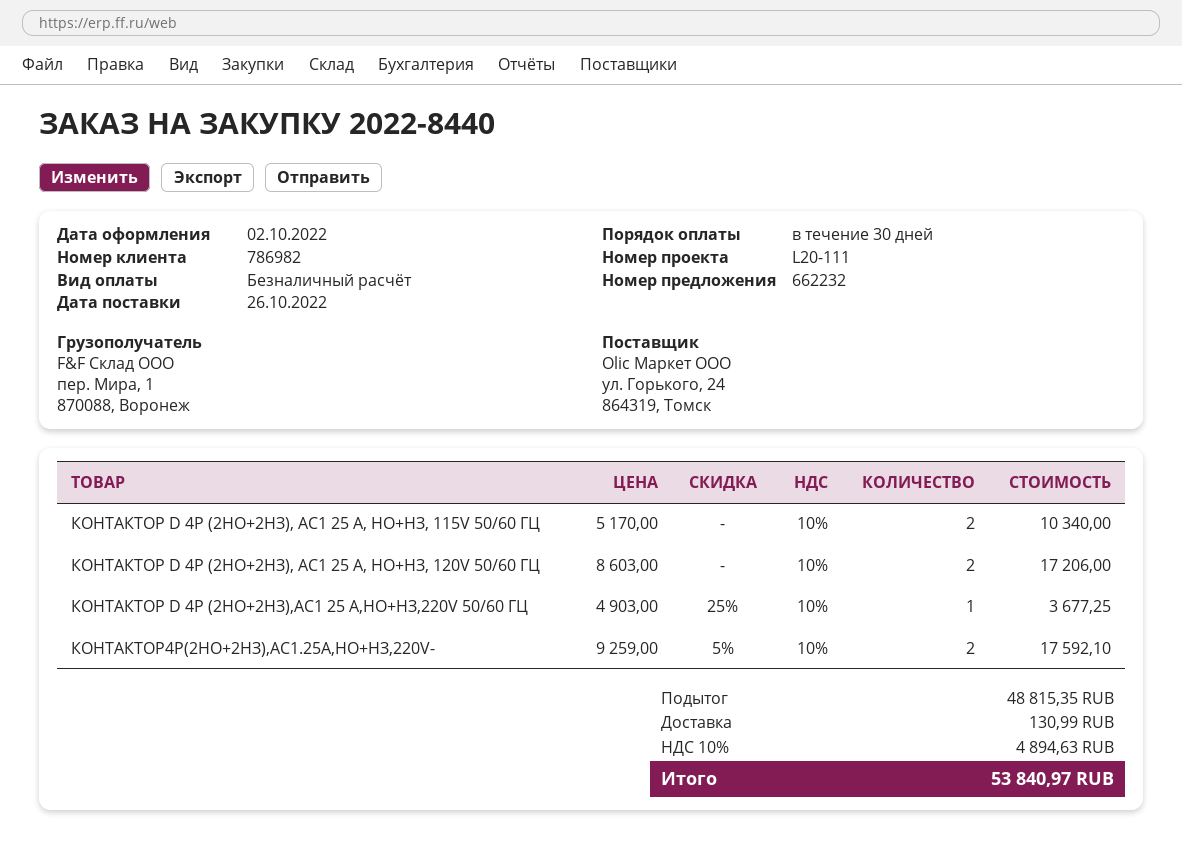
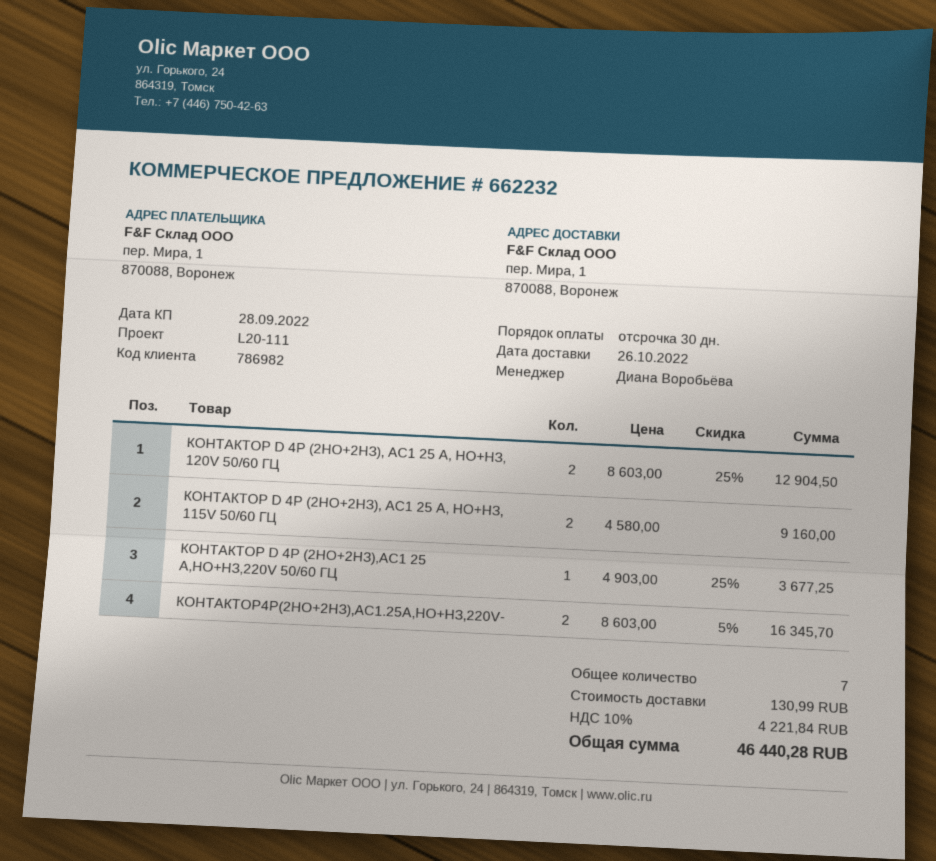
КОНТАКТОР D 4P (2НО+2НЗ), АС1 25 А, НО+НЗ, 115V 50/60 ГЦ: 2 x 5170.00 = 10340.00 -> 2 x 4580.00 = 9160.00
КОНТАКТОР D 4P (2НО+2НЗ), АС1 25 А, НО+НЗ, 120V 50/60 ГЦ: 2 x 8603.00 = 17206.00 -> 2 x 8603.00 - 25% = 12904.50
КОНТАКТОР4P(2НО+2НЗ),АС1.25А,НО+НЗ,220V-: 2 x 9259.00 - 5% = 17592.10 -> 2 x 8603.00 - 5% = 16345.70
tax: 10% = 4894.63 -> 10% = 4221.84
total: 53840.97 -> 46440.28

